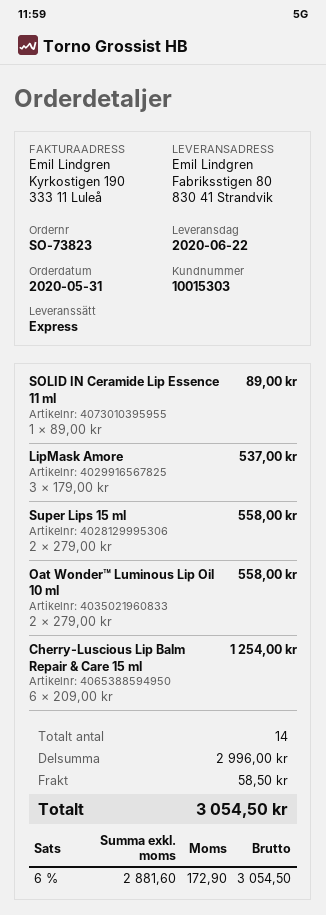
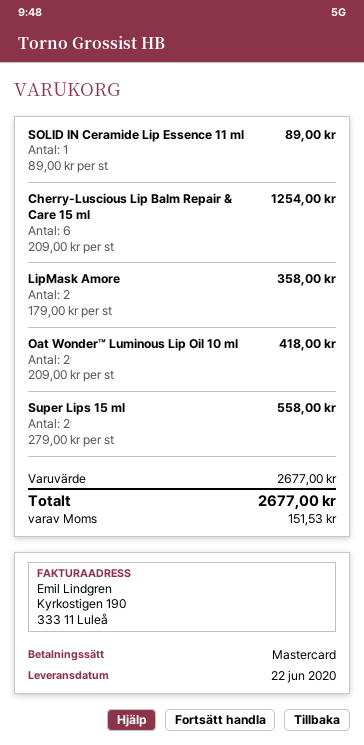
LipMask Amore: 3 x 179.00 = 537.00 -> 2 x 179.00 = 358.00
Oat Wonder™ Luminous Lip Oil 10 ml: 2 x 279.00 = 558.00 -> 2 x 209.00 = 418.00
subtotal: 2996.00 -> 2677.00
shipping: 58.50 -> none
tax: 172.90 -> 151.53
total: 3054.50 -> 2677.00

